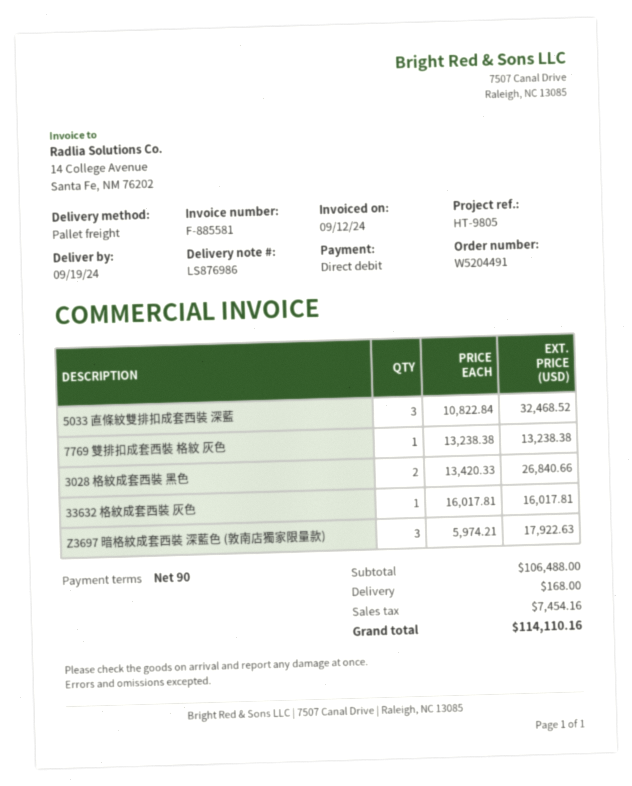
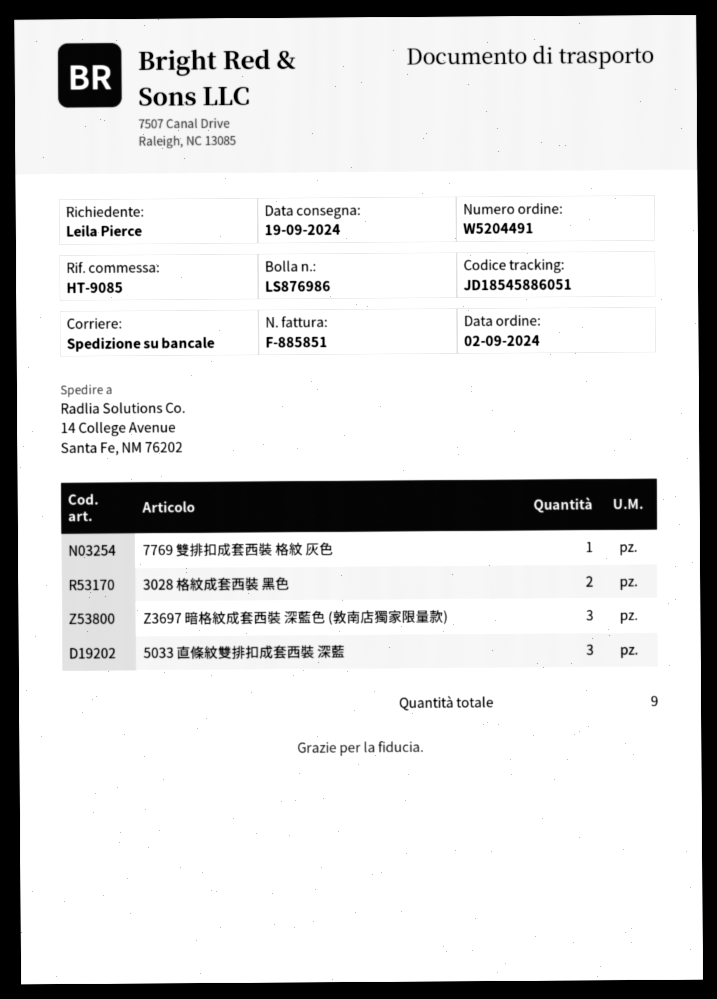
invoice number: F-885581 -> F-885851
reference: HT-9805 -> HT-9085
33632 格紋成套西裝 灰色: 1 -> none

